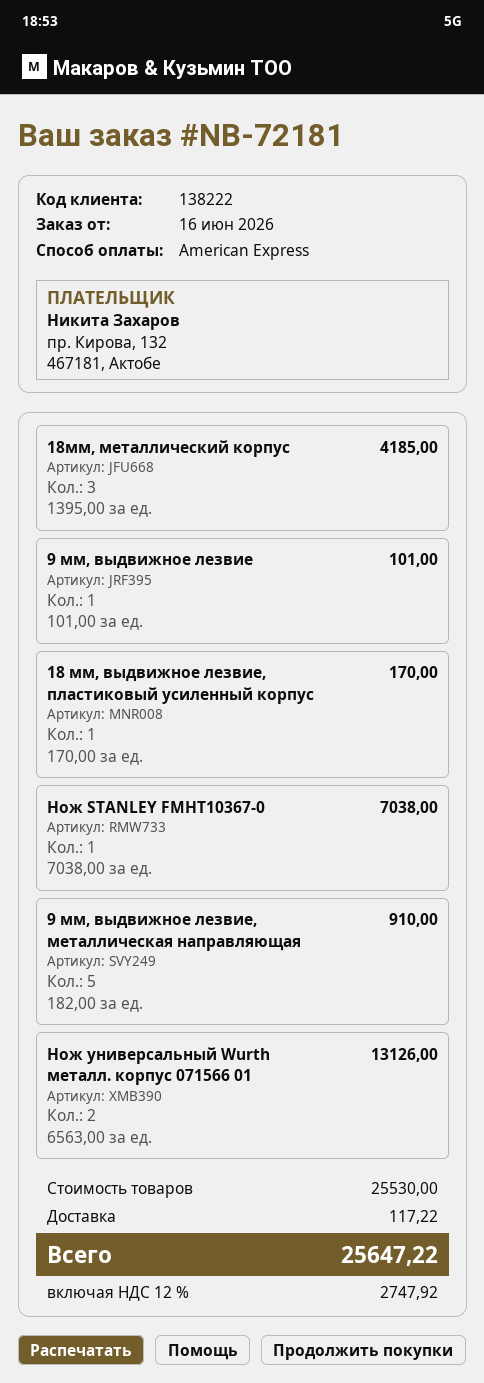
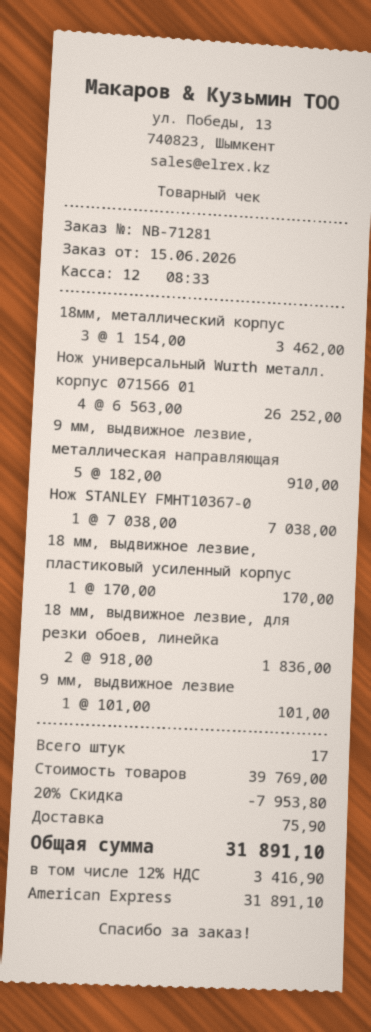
order number: NB-72181 -> NB-71281
order date: 2026-06-16 -> 2026-06-15
18мм, металлический корпус: 3 x 1395.00 = 4185.00 -> 3 x 1154.00 = 3462.00
Нож универсальный Wurth металл. корпус 071566 01: 2 x 6563.00 = 13126.00 -> 4 x 6563.00 = 26252.00
18 мм, выдвижное лезвие, для резки обоев, линейка: none -> 2 x 918.00 = 1836.00
subtotal: 25530.00 -> 39769.00
discount: none -> 20% = 7953.80
shipping: 117.22 -> 75.90
tax: 12% = 2747.92 -> 12% = 3416.90
total: 25647.22 -> 31891.10

